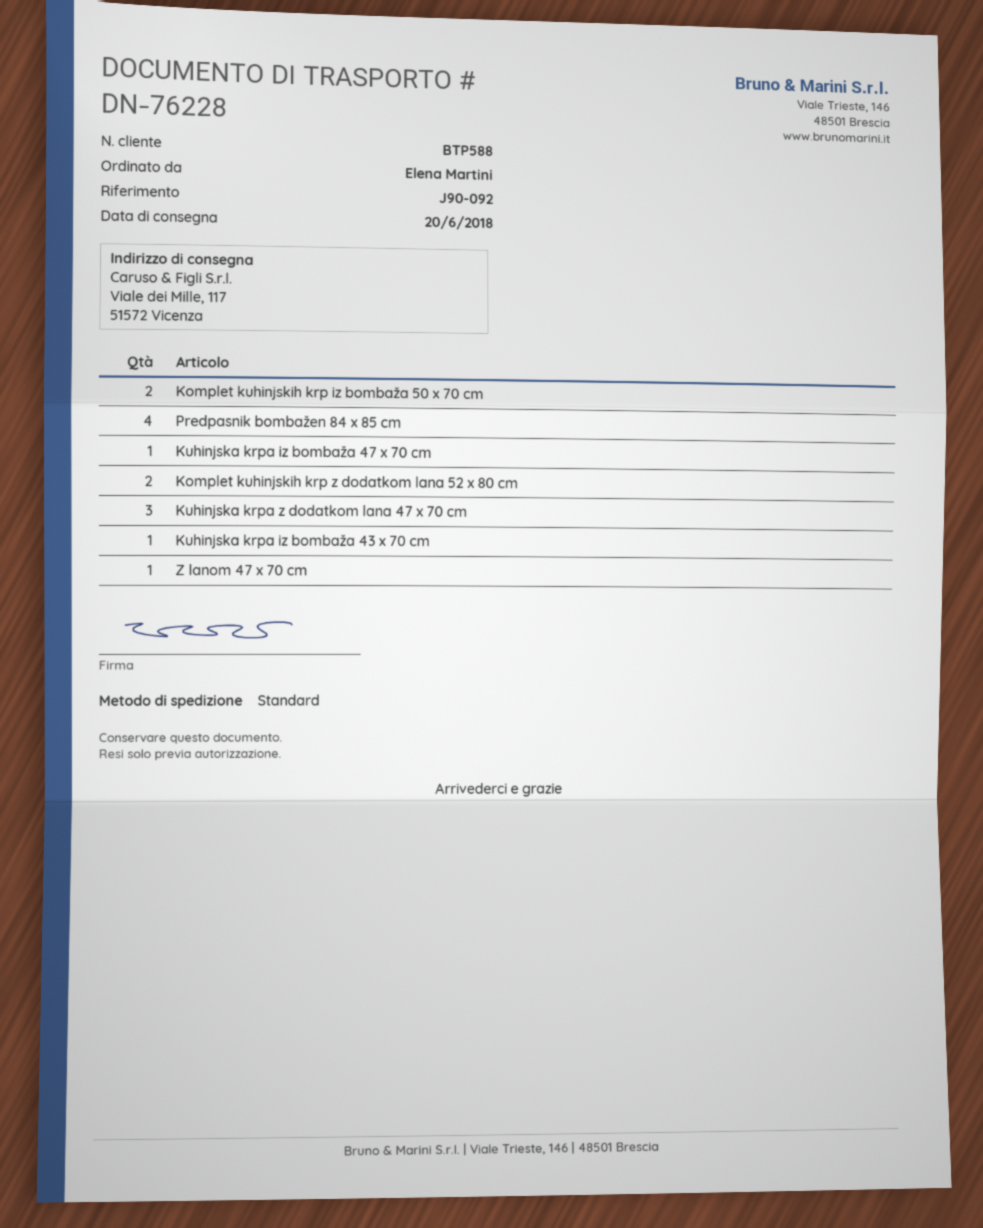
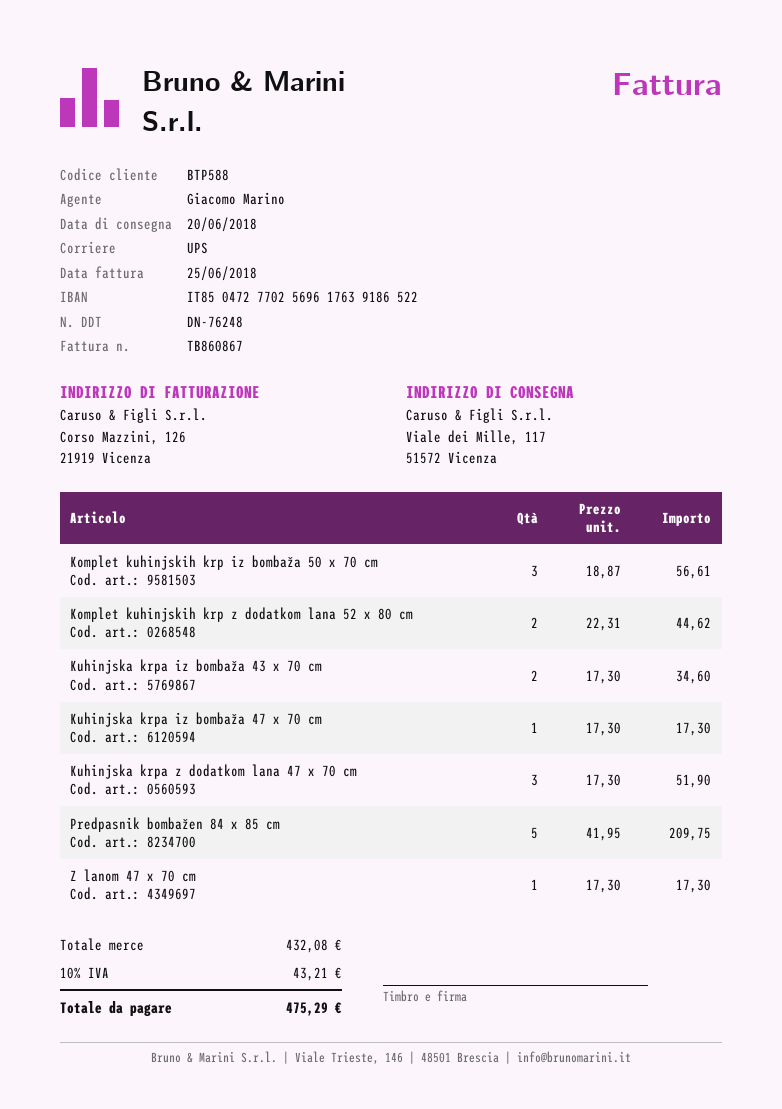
delivery note number: DN-76228 -> DN-76248
shipping method: standard -> UPS
Komplet kuhinjskih krp iz bombaža 50 x 70 cm: 2 -> 3
Predpasnik bombažen 84 x 85 cm: 4 -> 5
Kuhinjska krpa iz bombaža 43 x 70 cm: 1 -> 2

